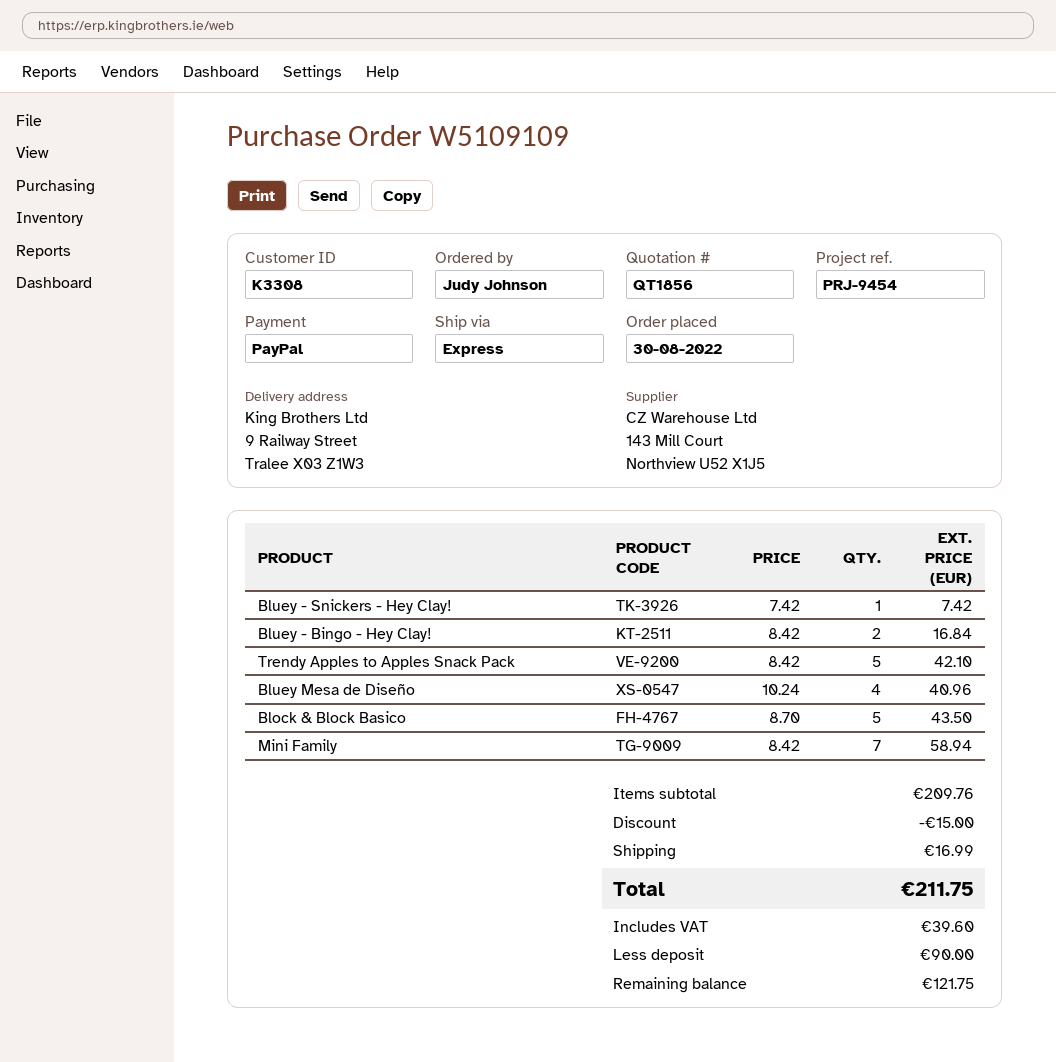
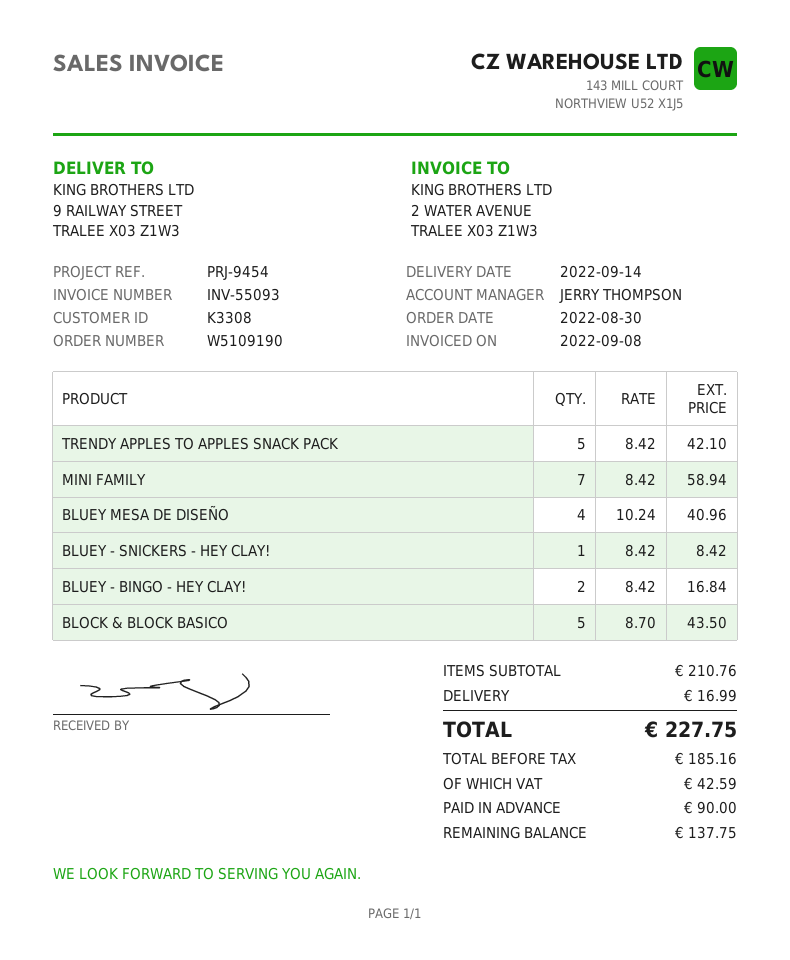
order number: W5109109 -> W5109190
Bluey - Snickers - Hey Clay!: 1 x 7.42 = 7.42 -> 1 x 8.42 = 8.42
subtotal: 209.76 -> 210.76
discount: 15.00 -> none
tax: 39.60 -> 42.59
total: 211.75 -> 227.75
balance: 121.75 -> 137.75

